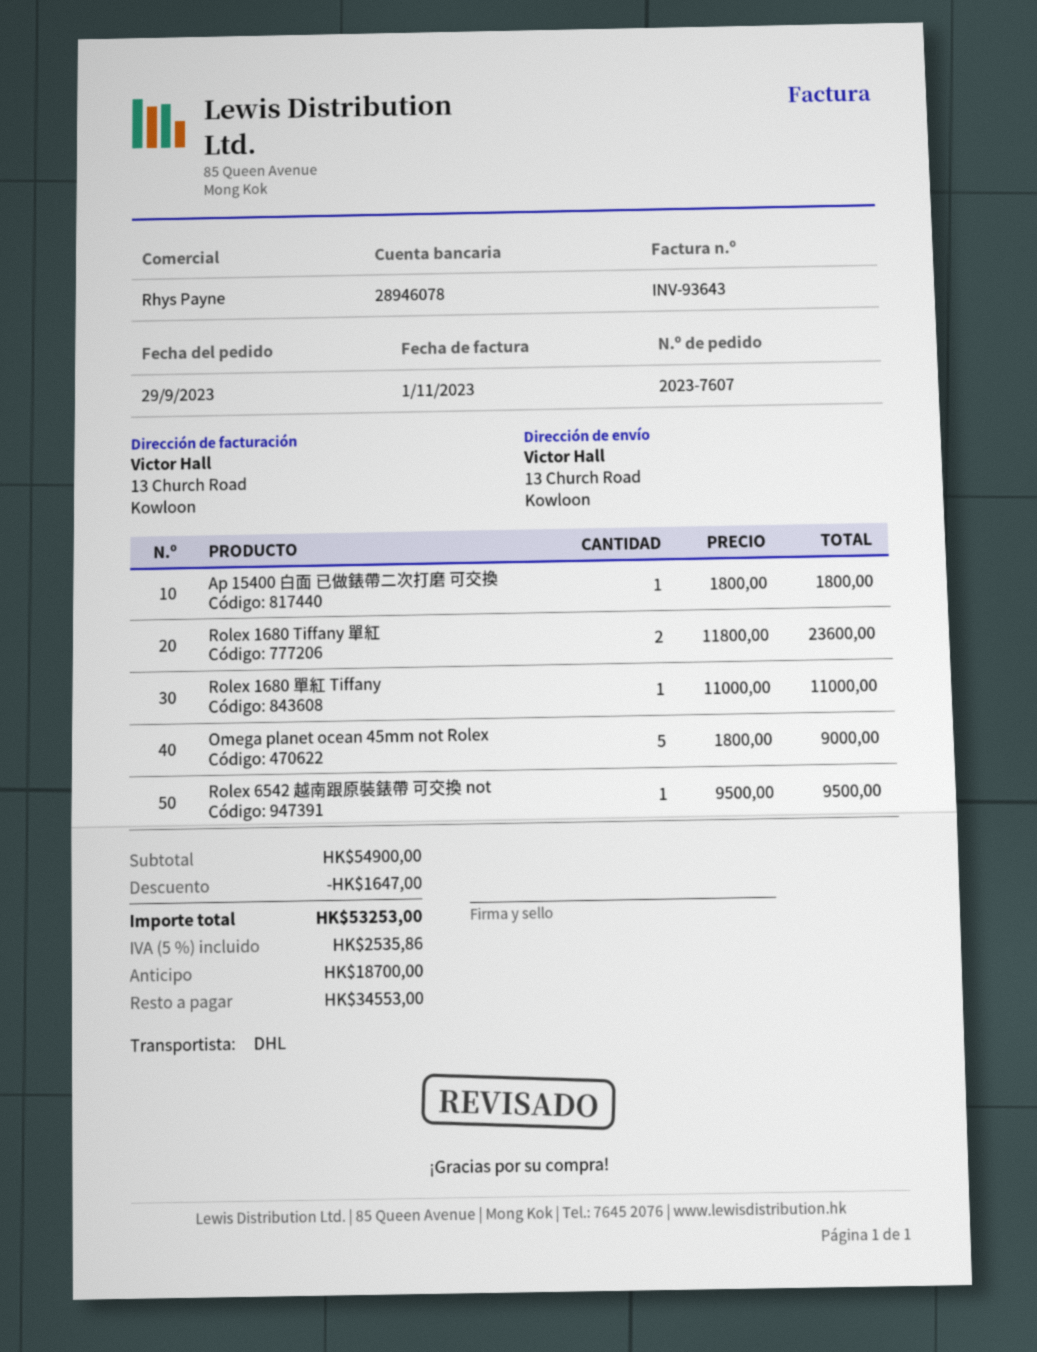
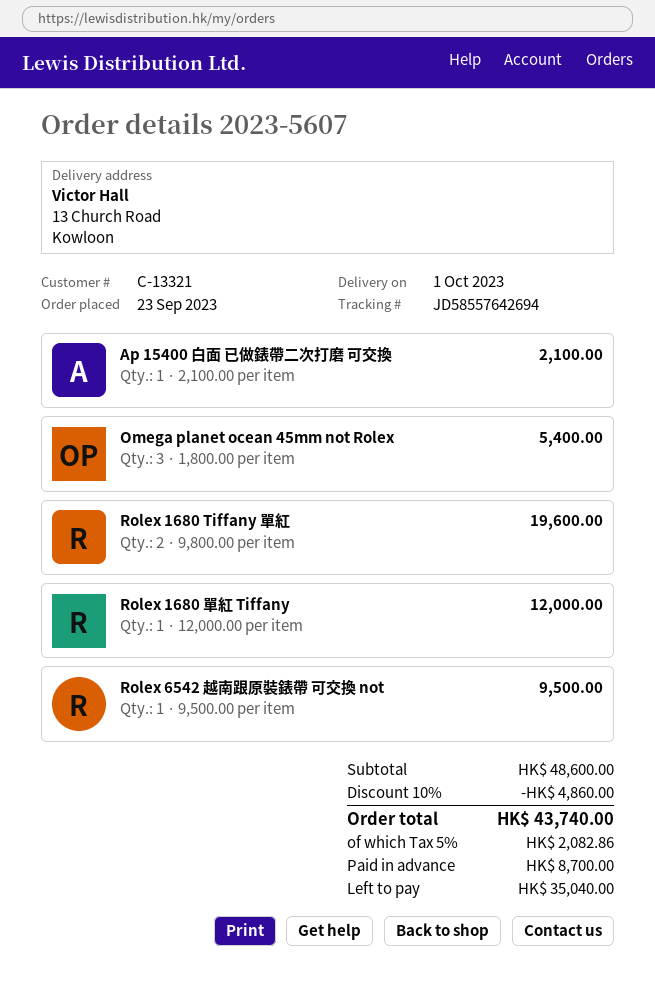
order number: 2023-7607 -> 2023-5607
order date: 2023-09-29 -> 2023-09-23
Ap 15400 白面 已做錶帶二次打磨 可交換: 1 x 1800.00 = 1800.00 -> 1 x 2100.00 = 2100.00
Rolex 1680 Tiffany 單紅: 2 x 11800.00 = 23600.00 -> 2 x 9800.00 = 19600.00
Rolex 1680 單紅 Tiffany: 1 x 11000.00 = 11000.00 -> 1 x 12000.00 = 12000.00
Omega planet ocean 45mm not Rolex: 5 x 1800.00 = 9000.00 -> 3 x 1800.00 = 5400.00
subtotal: 54900.00 -> 48600.00
discount: 1647.00 -> 4860.00
tax: 5% = 2535.86 -> 5% = 2082.86
total: 53253.00 -> 43740.00
deposit: 18700.00 -> 8700.00
balance: 34553.00 -> 35040.00

